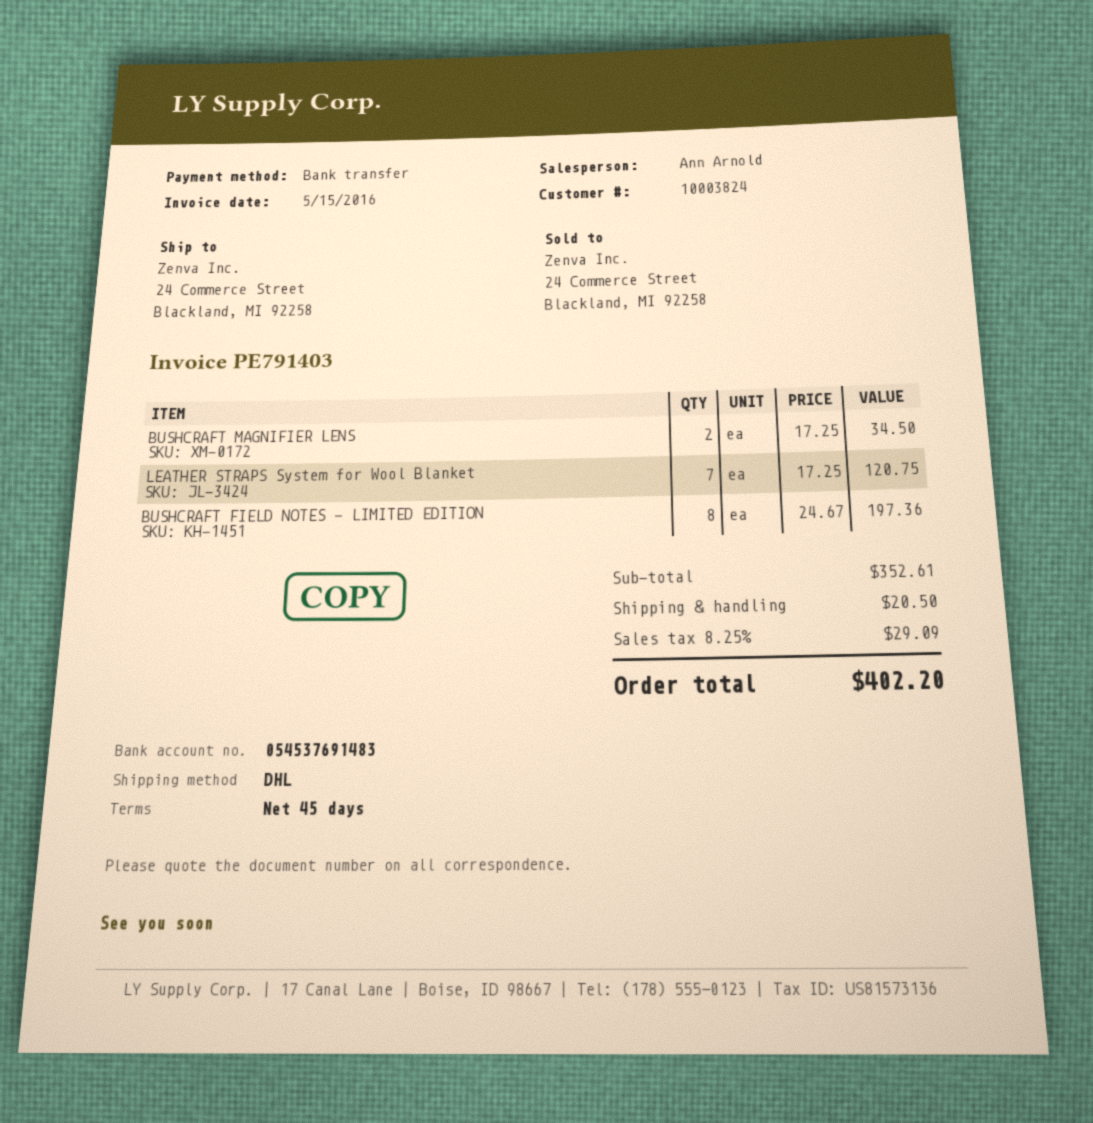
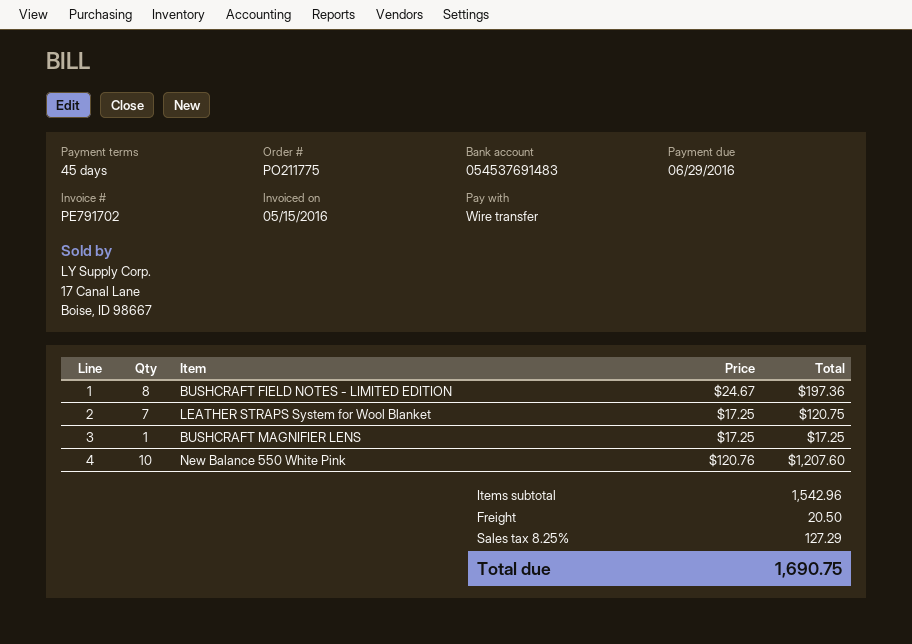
invoice number: PE791403 -> PE791702
BUSHCRAFT MAGNIFIER LENS: 2 x 17.25 = 34.50 -> 1 x 17.25 = 17.25
New Balance 550 White Pink: none -> 10 x 120.76 = 1207.60
subtotal: 352.61 -> 1542.96
tax: 8.25% = 29.09 -> 8.25% = 127.29
total: 402.20 -> 1690.75

